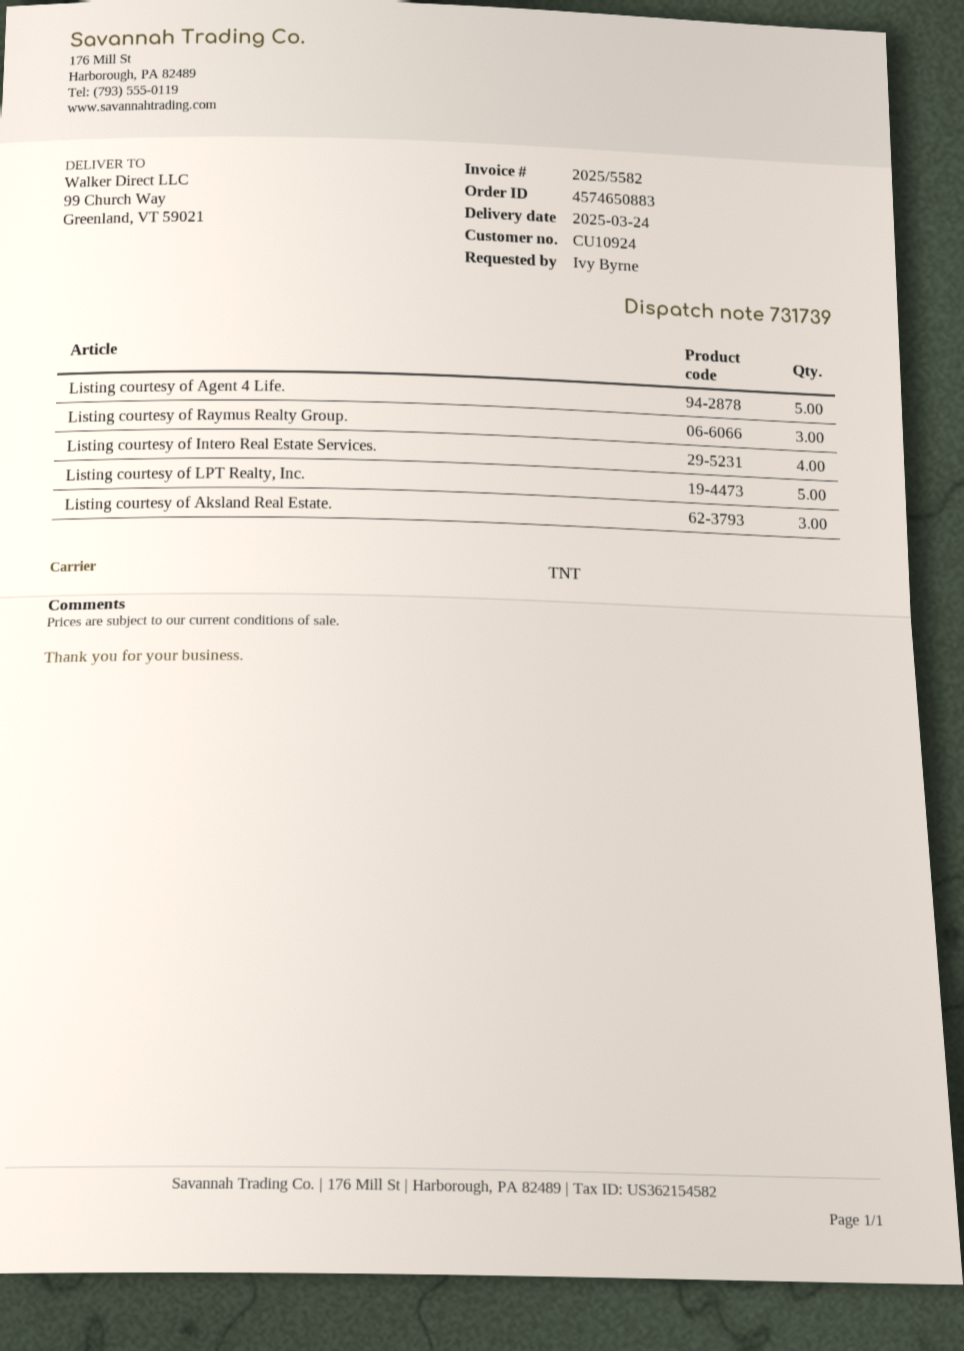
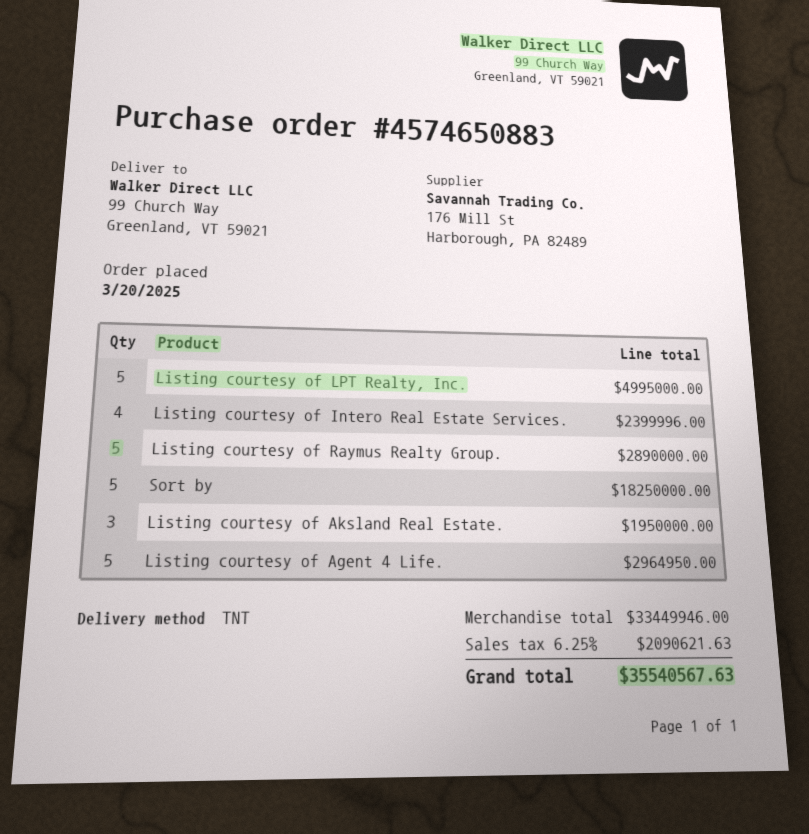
Listing courtesy of Raymus Realty Group.: 3 -> 5
Sort by: none -> 5

